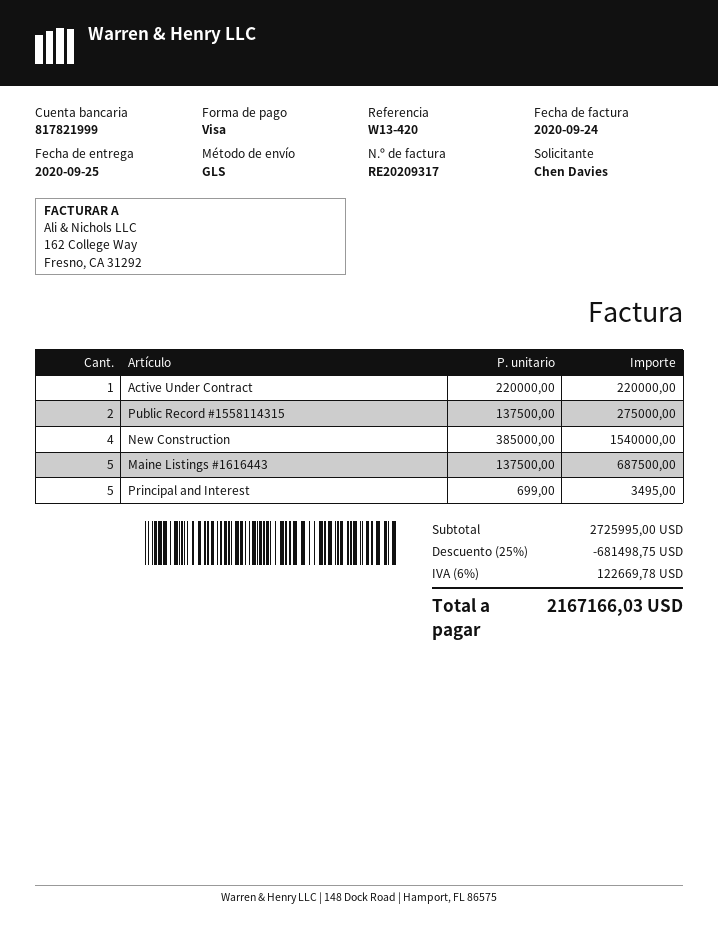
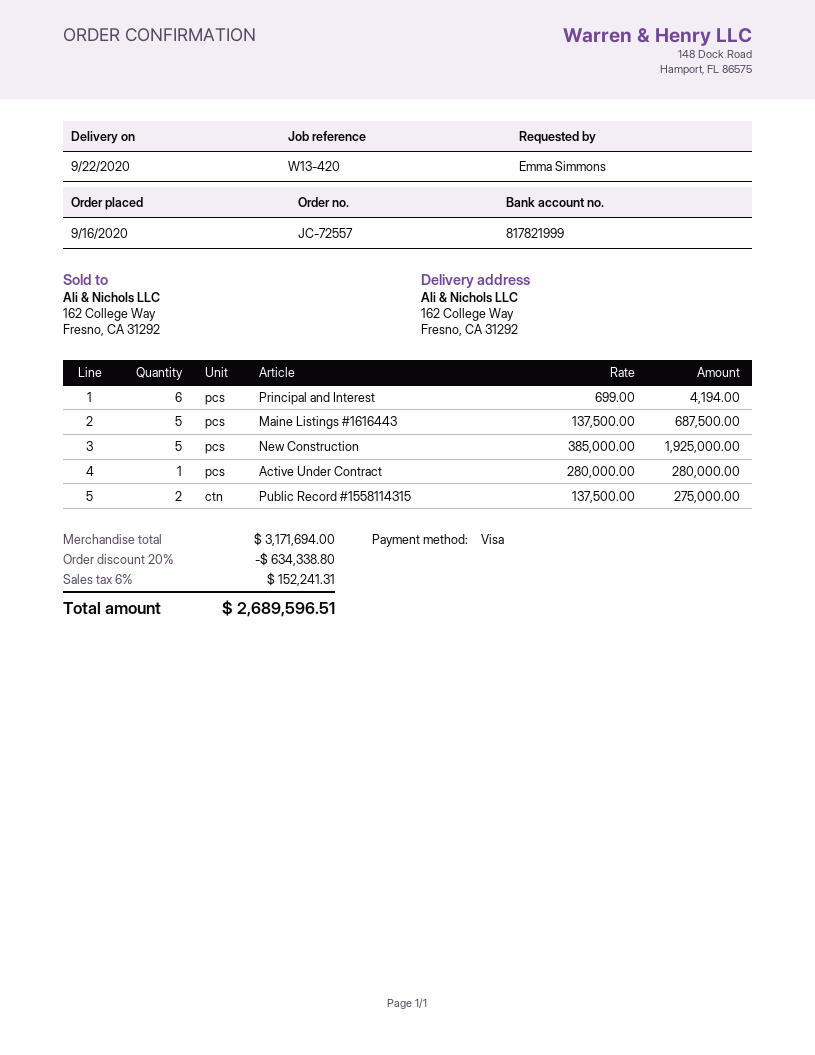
delivery date: 2020-09-25 -> 2020-09-22
ordered by: Chen Davies -> Emma Simmons
Active Under Contract: 1 x 220000.00 = 220000.00 -> 1 x 280000.00 = 280000.00
New Construction: 4 x 385000.00 = 1540000.00 -> 5 x 385000.00 = 1925000.00
Principal and Interest: 5 x 699.00 = 3495.00 -> 6 x 699.00 = 4194.00
subtotal: 2725995.00 -> 3171694.00
discount: 25% = 681498.75 -> 20% = 634338.80
tax: 6% = 122669.78 -> 6% = 152241.31
total: 2167166.03 -> 2689596.51

